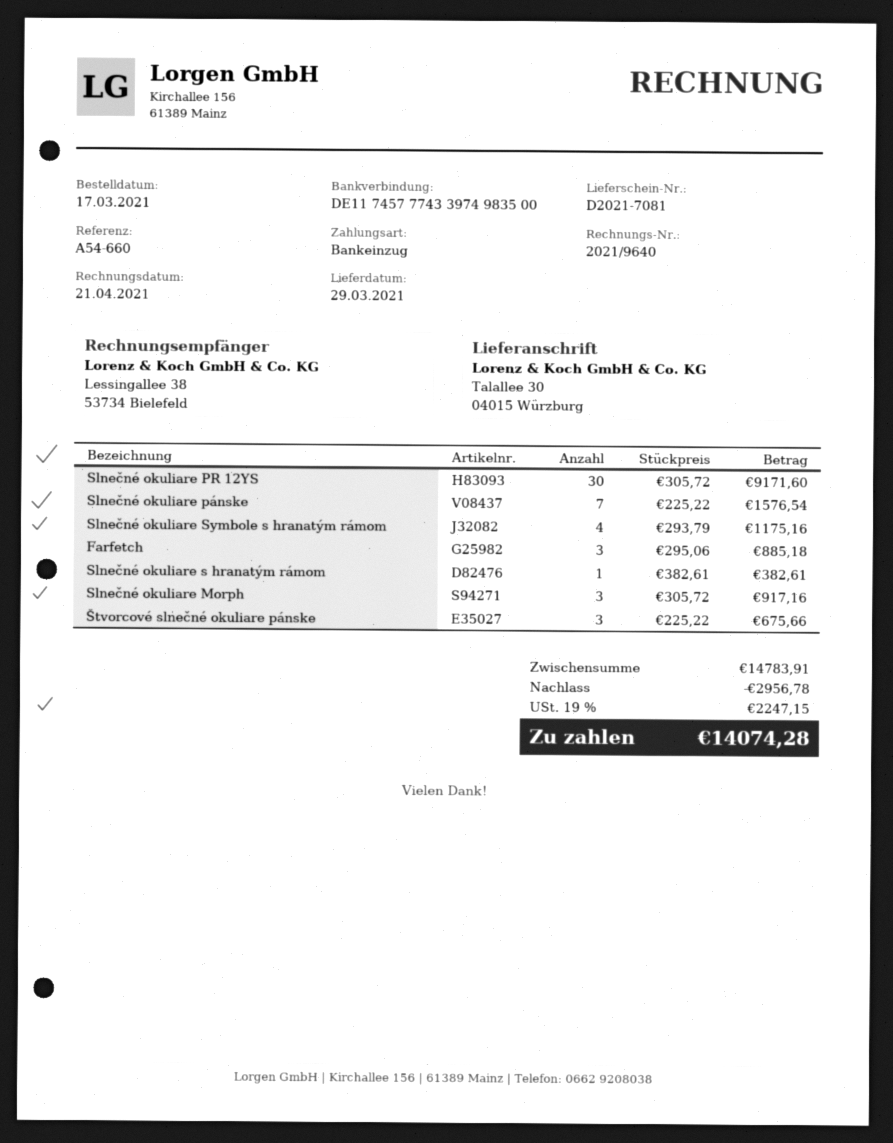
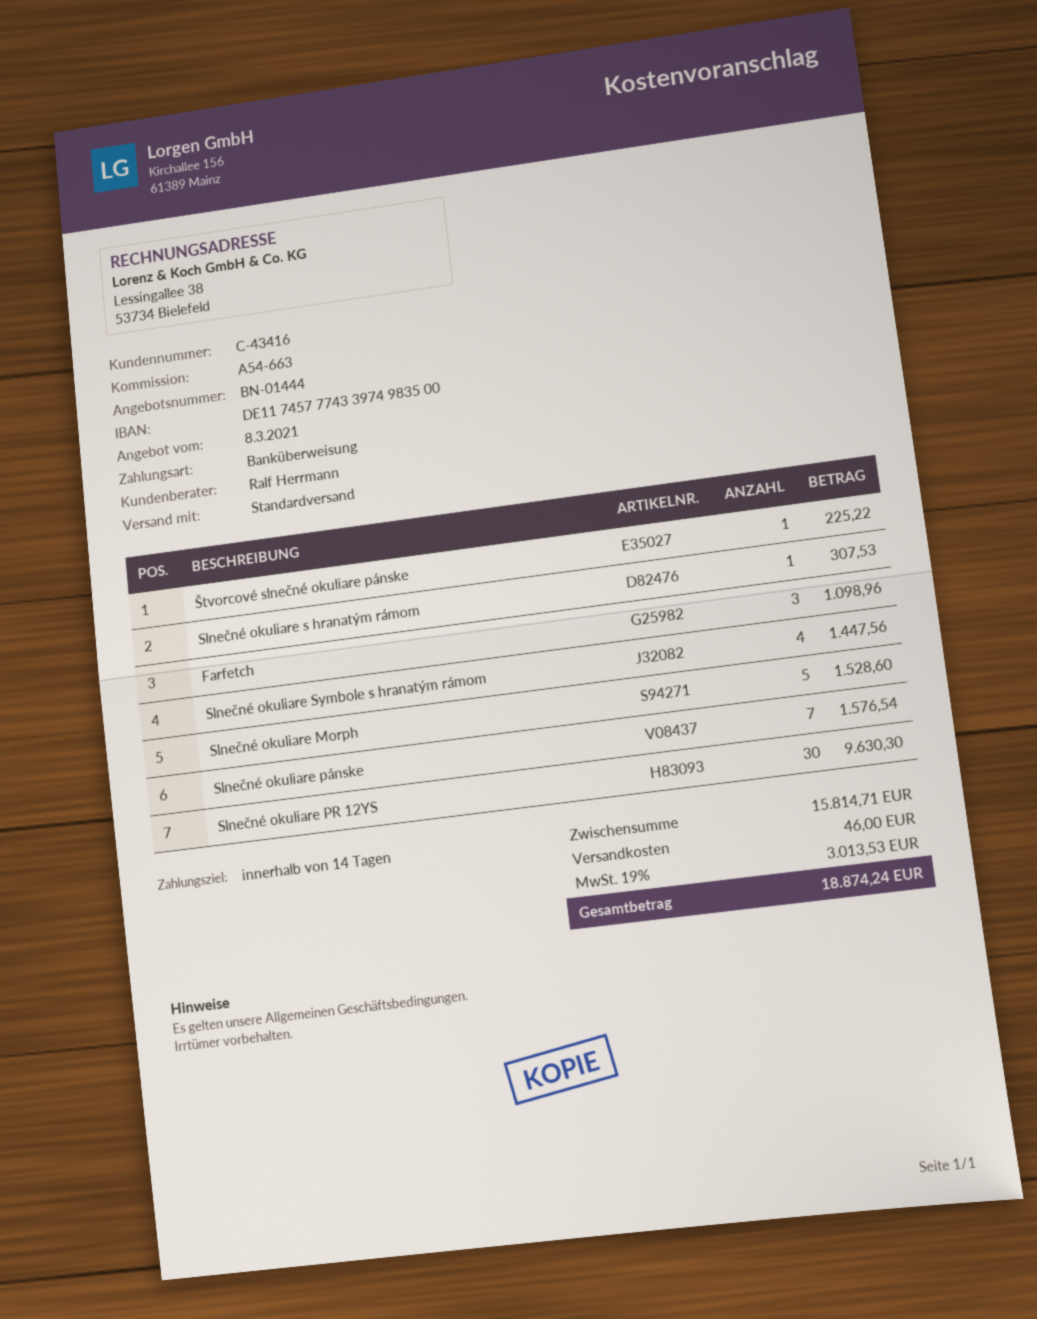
reference: A54-660 -> A54-663
payment method: direct debit -> bank transfer
Slnečné okuliare PR 12YS: 30 for 9171.60 -> 30 for 9630.30
Slnečné okuliare Symbole s hranatým rámom: 4 for 1175.16 -> 4 for 1447.56
Farfetch: 3 for 885.18 -> 3 for 1098.96
Slnečné okuliare s hranatým rámom: 1 for 382.61 -> 1 for 307.53
Slnečné okuliare Morph: 3 for 917.16 -> 5 for 1528.60
Štvorcové slnečné okuliare pánske: 3 for 675.66 -> 1 for 225.22
subtotal: 14783.91 -> 15814.71
discount: 2956.78 -> none
shipping: none -> 46.00
tax: 19% = 2247.15 -> 19% = 3013.53
total: 14074.28 -> 18874.24

